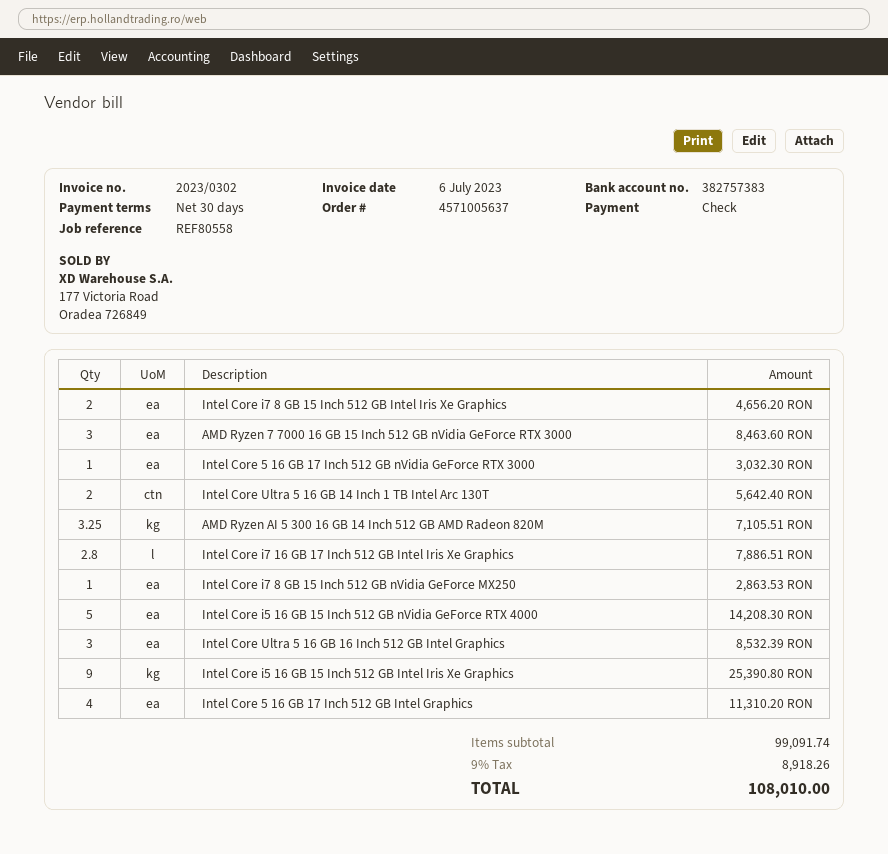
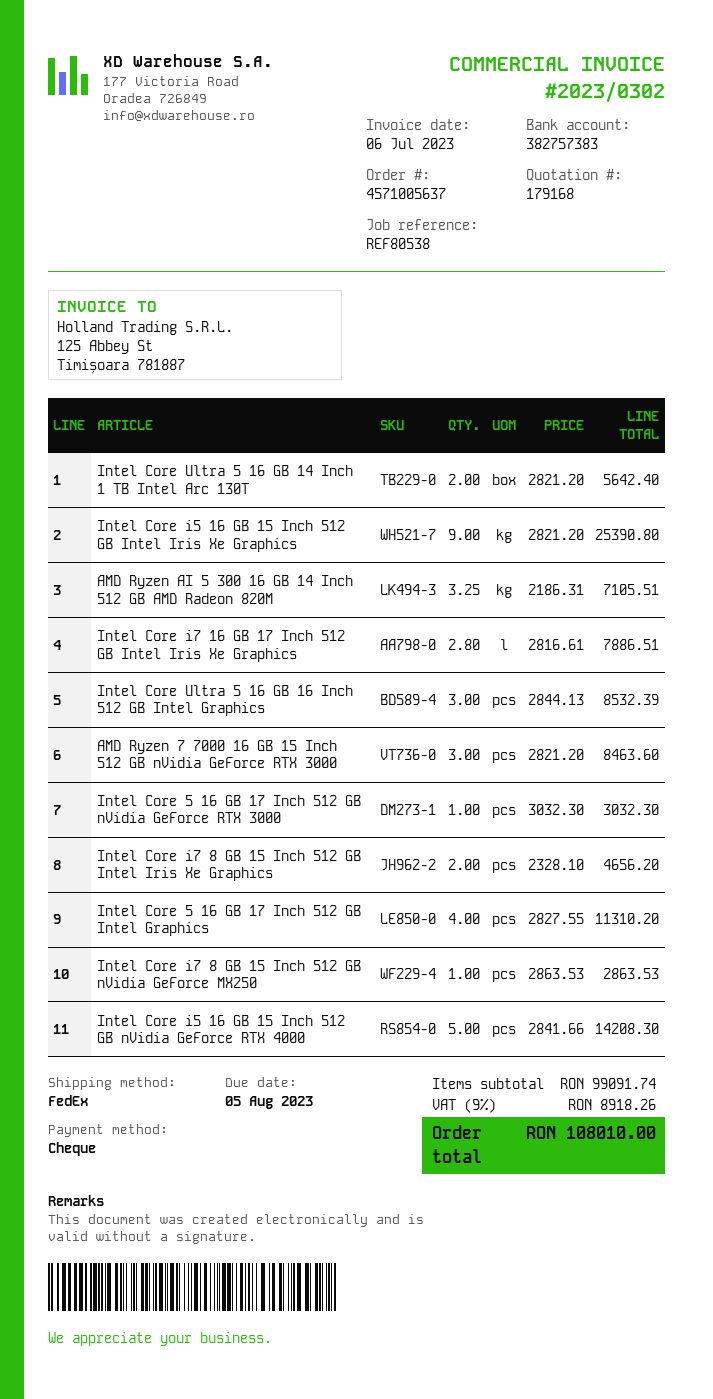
reference: REF80558 -> REF80538

